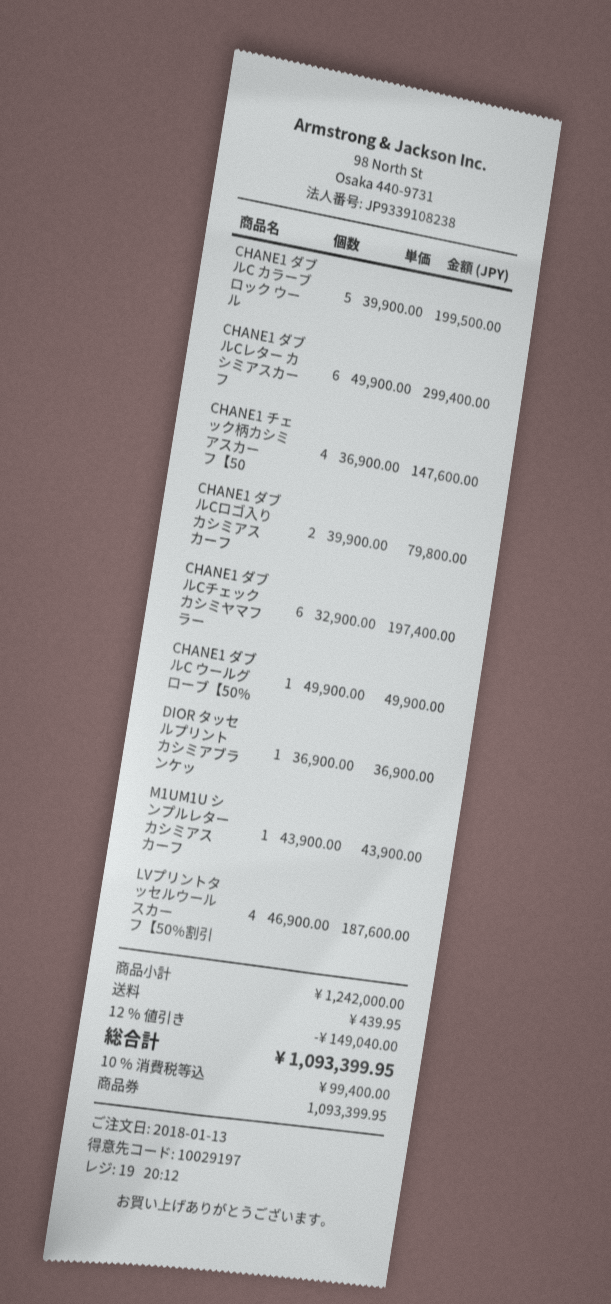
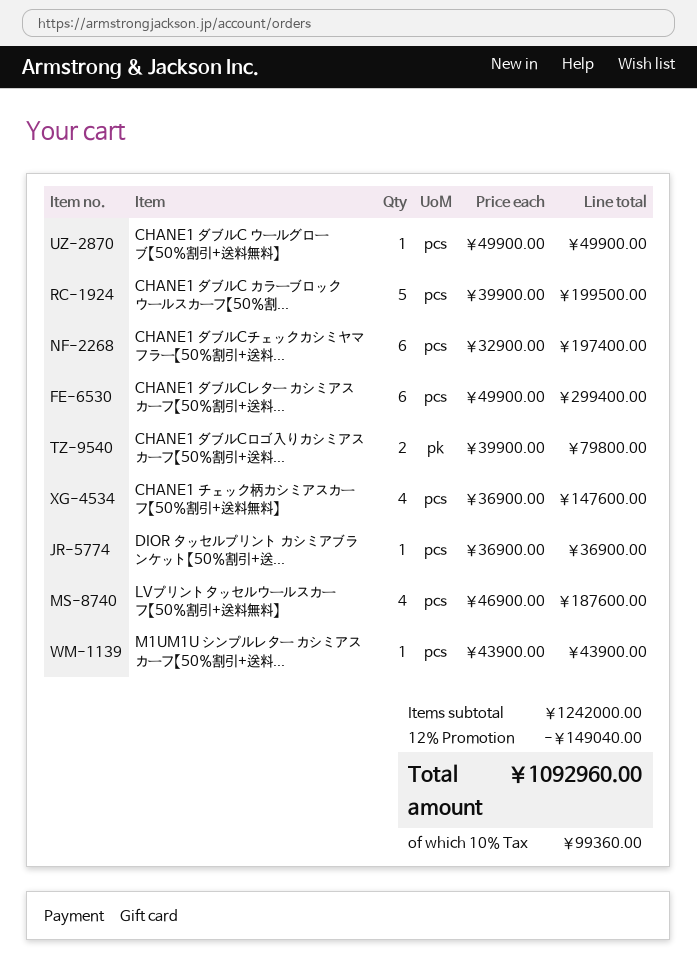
shipping: 439.95 -> none
tax: 10% = 99400.00 -> 10% = 99360.00
total: 1093399.95 -> 1092960.00

